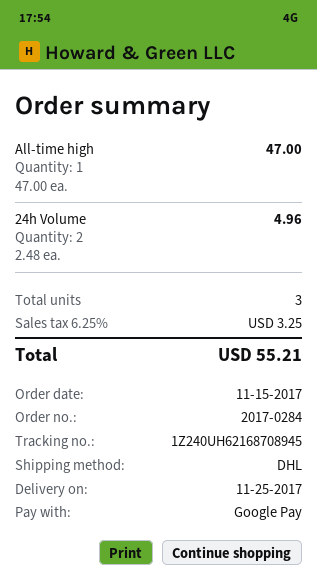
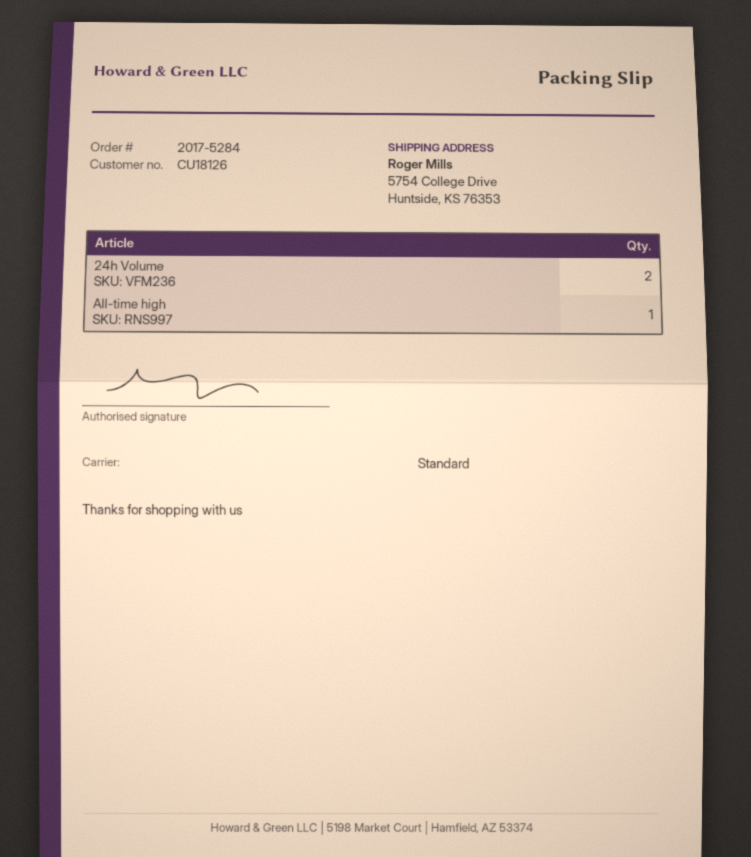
order number: 2017-0284 -> 2017-5284
shipping method: DHL -> standard

